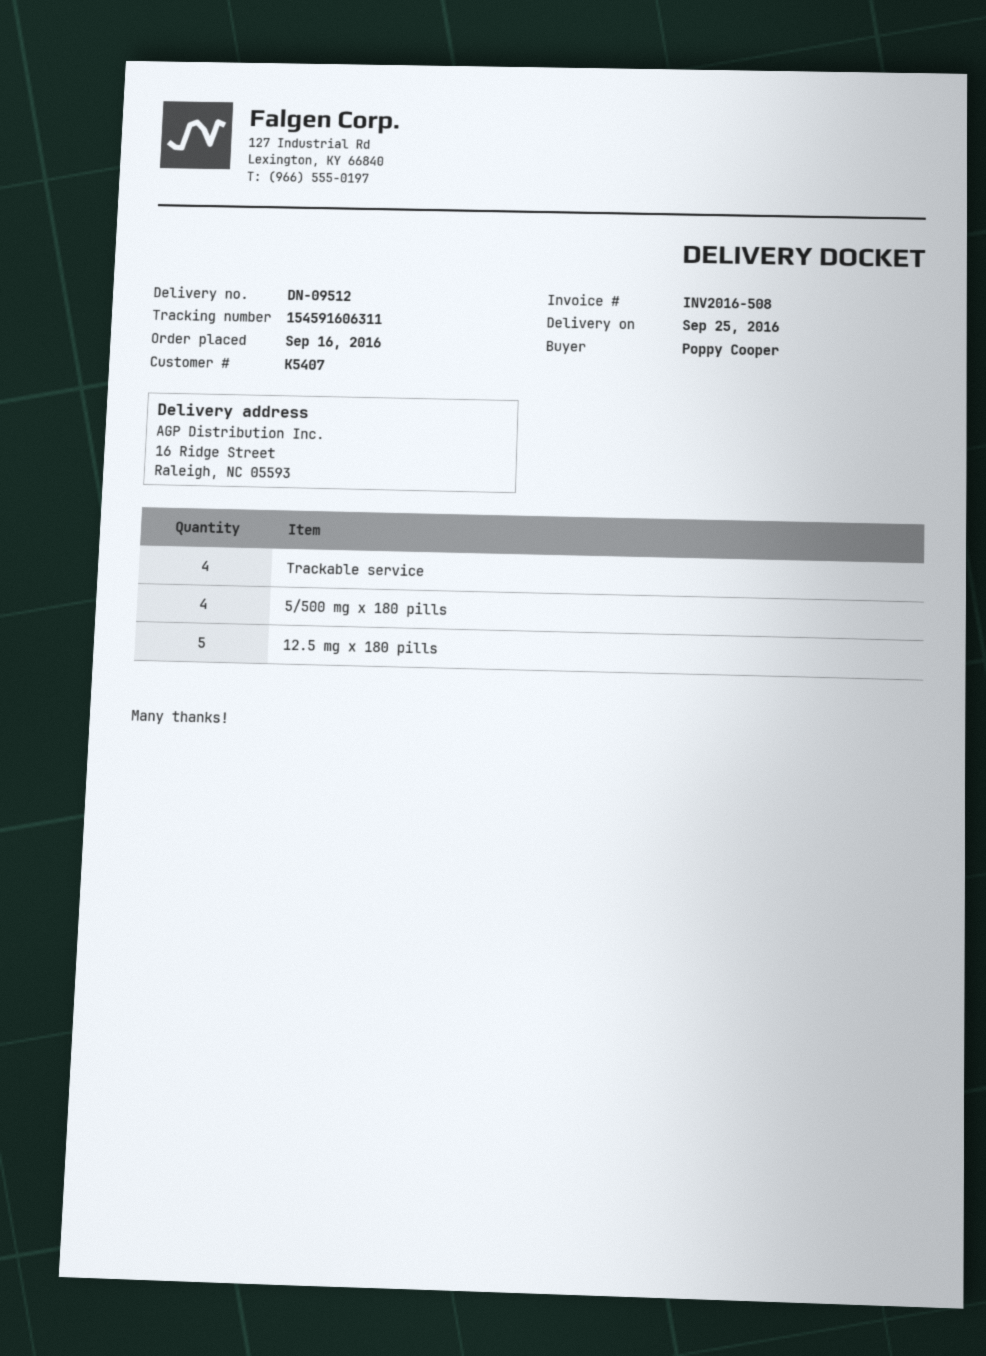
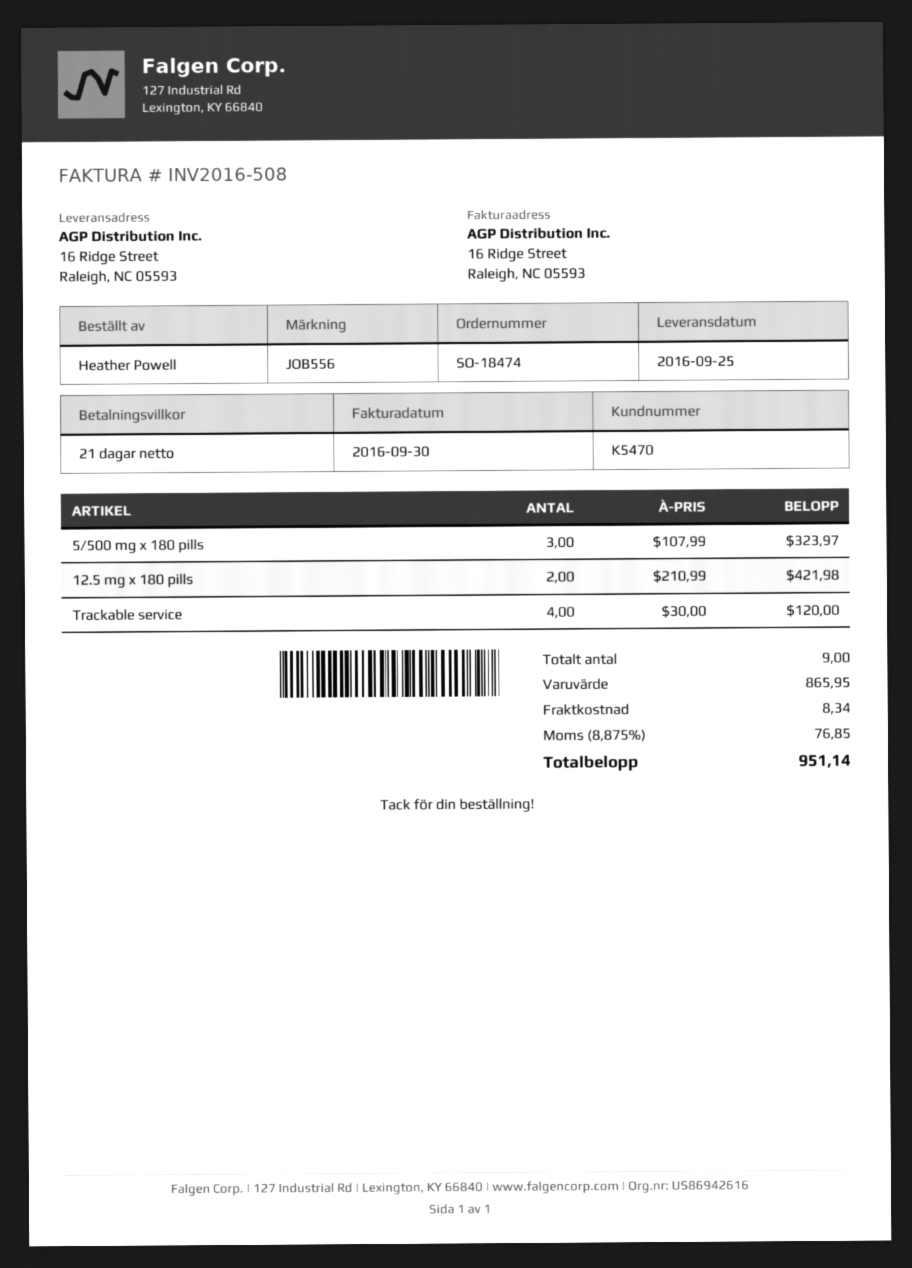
customer number: K5407 -> K5470
ordered by: Poppy Cooper -> Heather Powell
5/500 mg x 180 pills: 4 -> 3
12.5 mg x 180 pills: 5 -> 2

